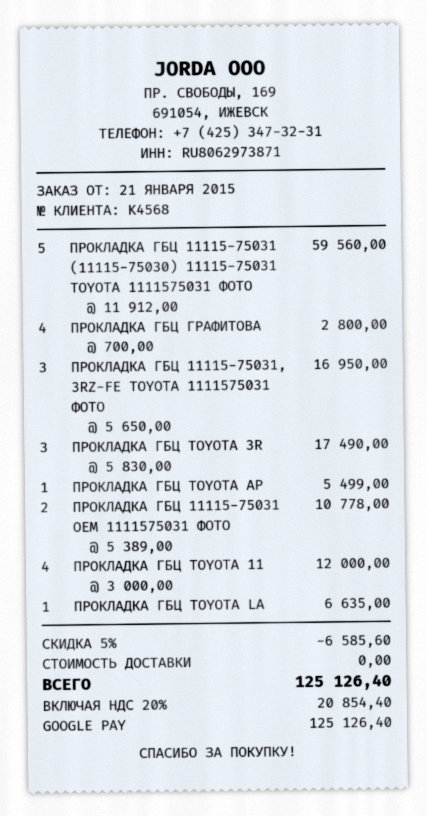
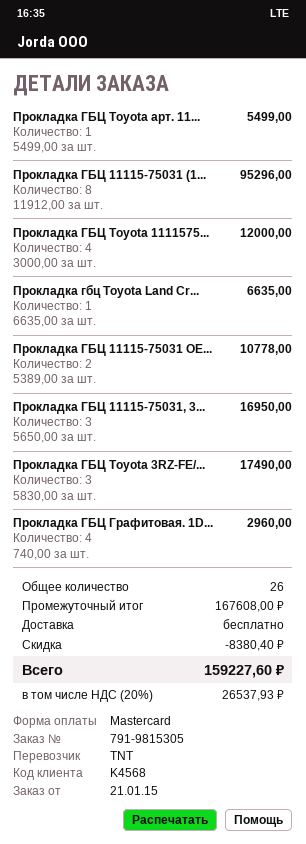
payment method: Google Pay -> Mastercard
ПРОКЛАДКА ГБЦ 11115-75031 (11115-75030) 11115-75031 TOYOTA 1111575031 ФОТО: 5 x 11912.00 = 59560.00 -> 8 x 11912.00 = 95296.00
ПРОКЛАДКА ГБЦ ГРАФИТОВА: 4 x 700.00 = 2800.00 -> 4 x 740.00 = 2960.00
discount: 6585.60 -> 8380.40
tax: 20% = 20854.40 -> 20% = 26537.93
total: 125126.40 -> 159227.60

